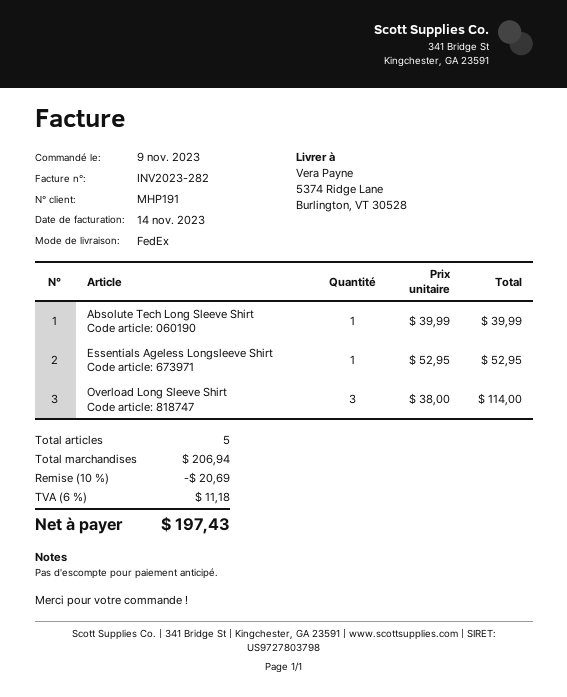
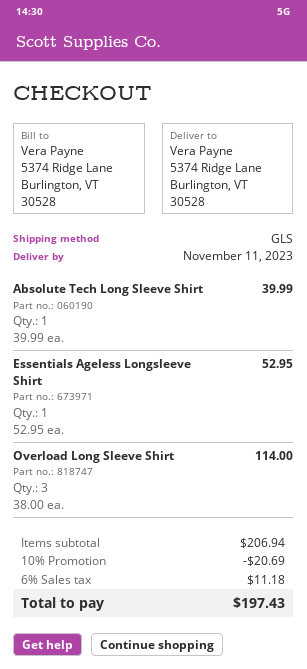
shipping method: FedEx -> GLS

